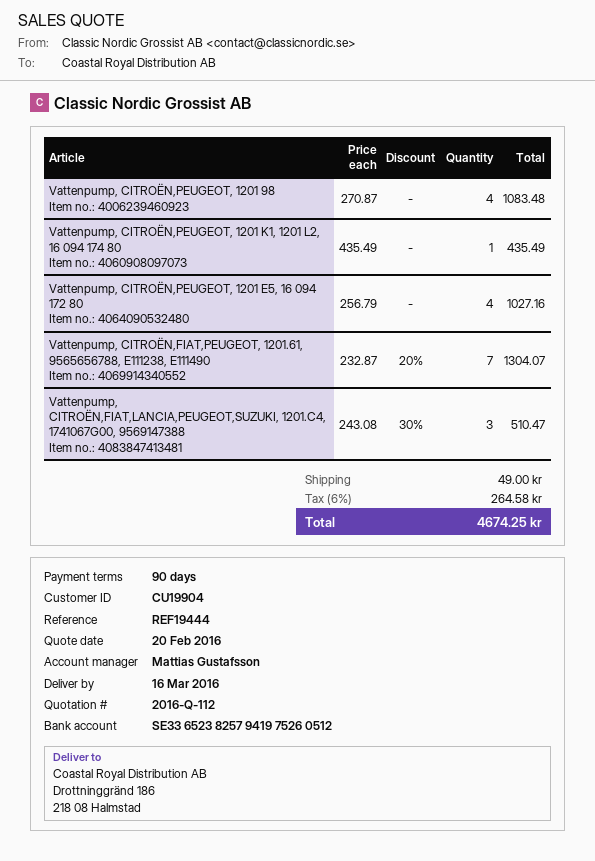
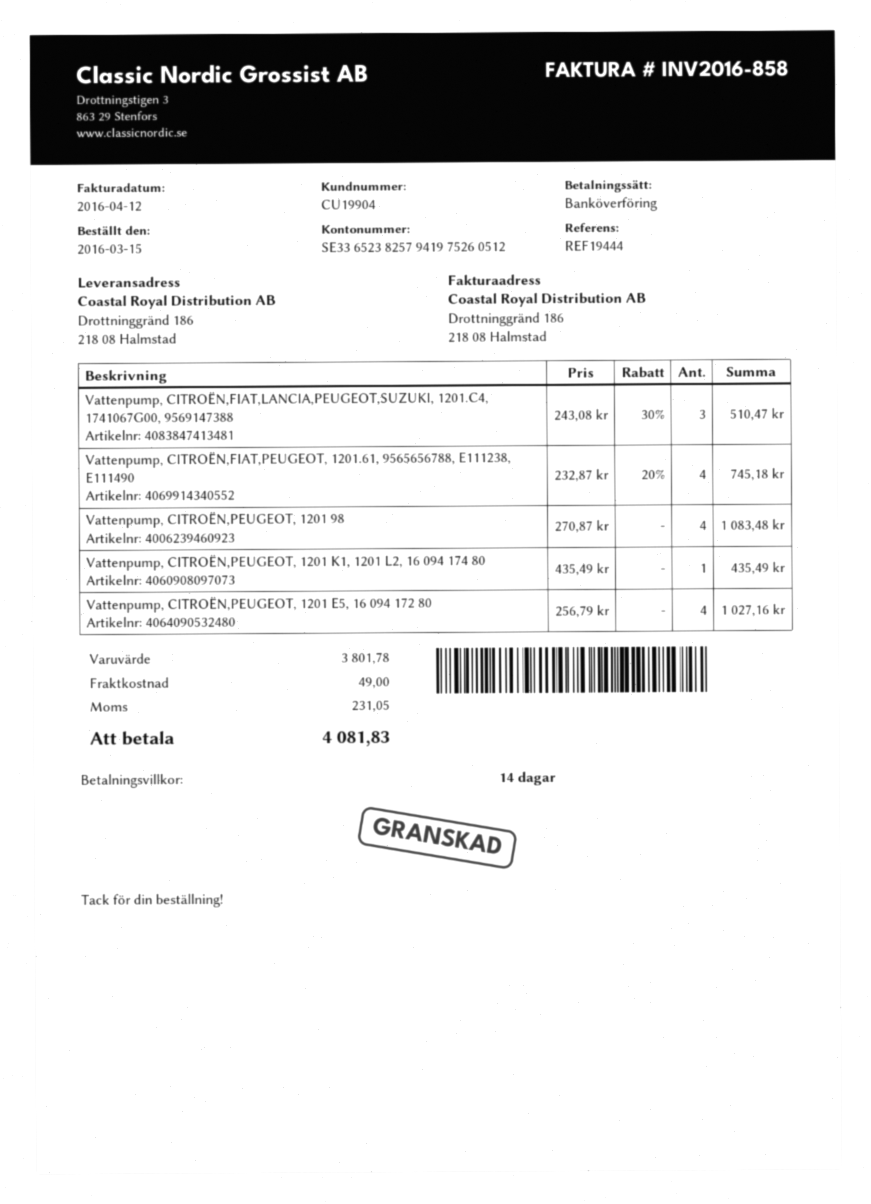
payment terms: 90 days -> 14 days
Vattenpump, CITROËN,FIAT,PEUGEOT, 1201.61, 9565656788, E111238, E111490: 7 x 232.87 - 20% = 1304.07 -> 4 x 232.87 - 20% = 745.18
tax: 264.58 -> 231.05
total: 4674.25 -> 4081.83

